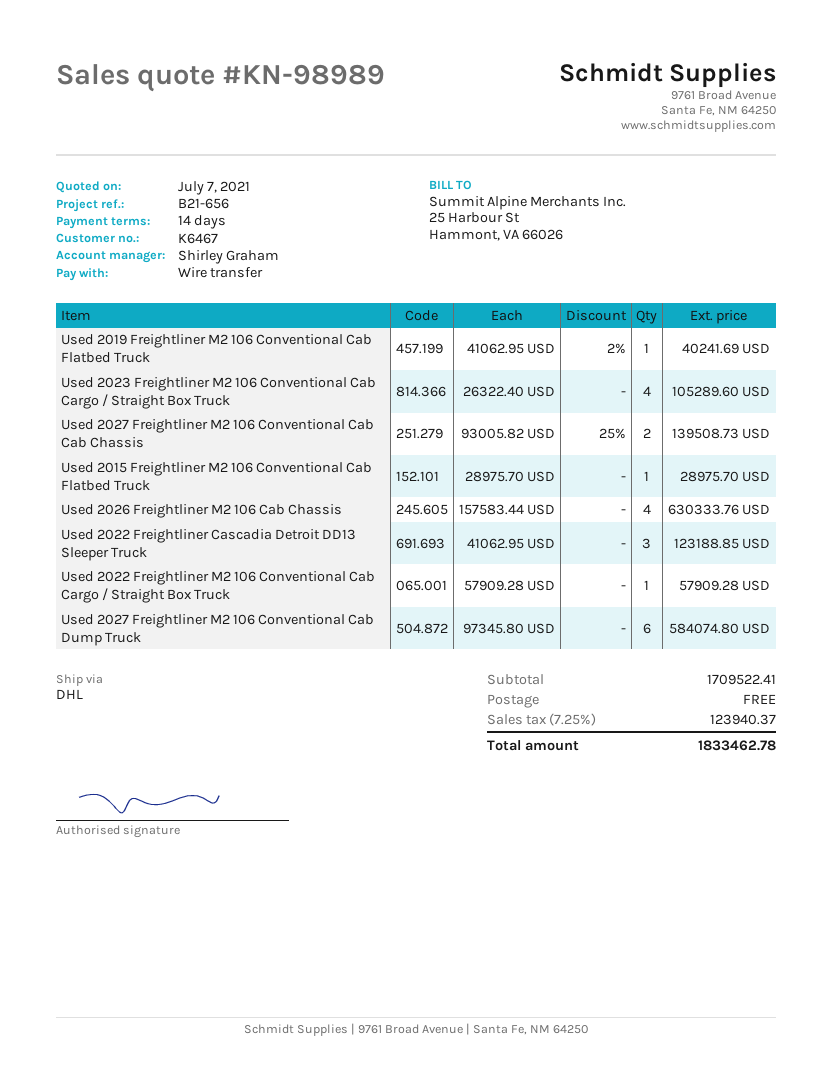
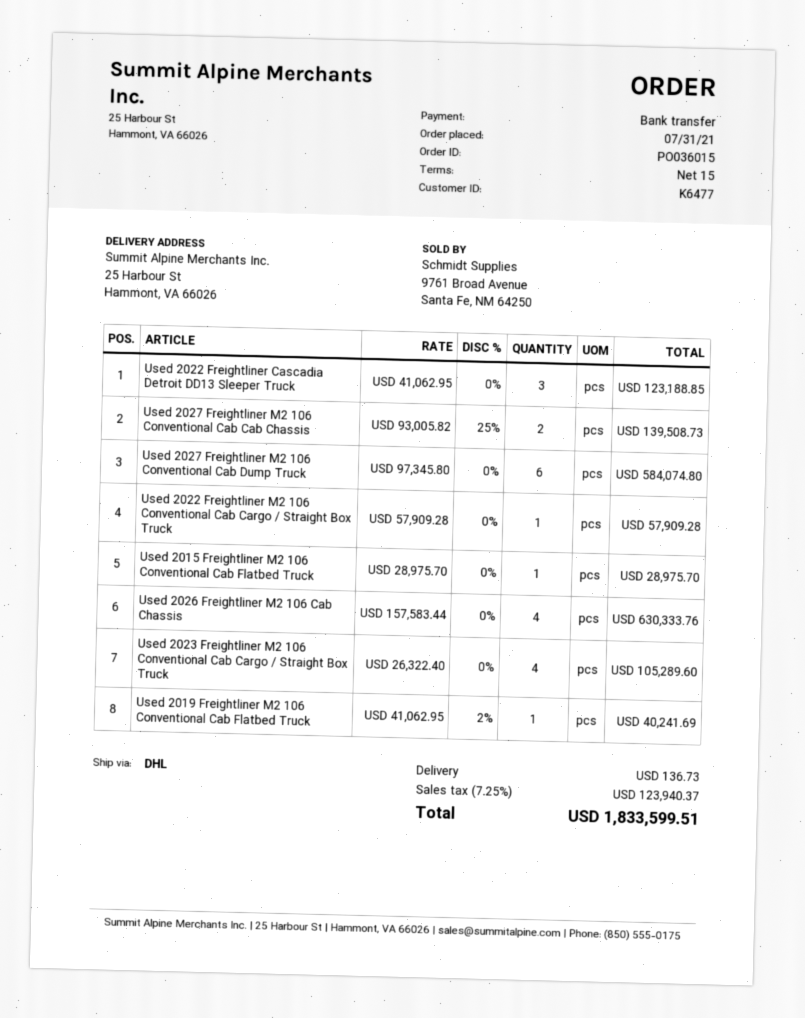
payment terms: 14 days -> 15 days
customer number: K6467 -> K6477
shipping: 0.00 -> 136.73
total: 1833462.78 -> 1833599.51

